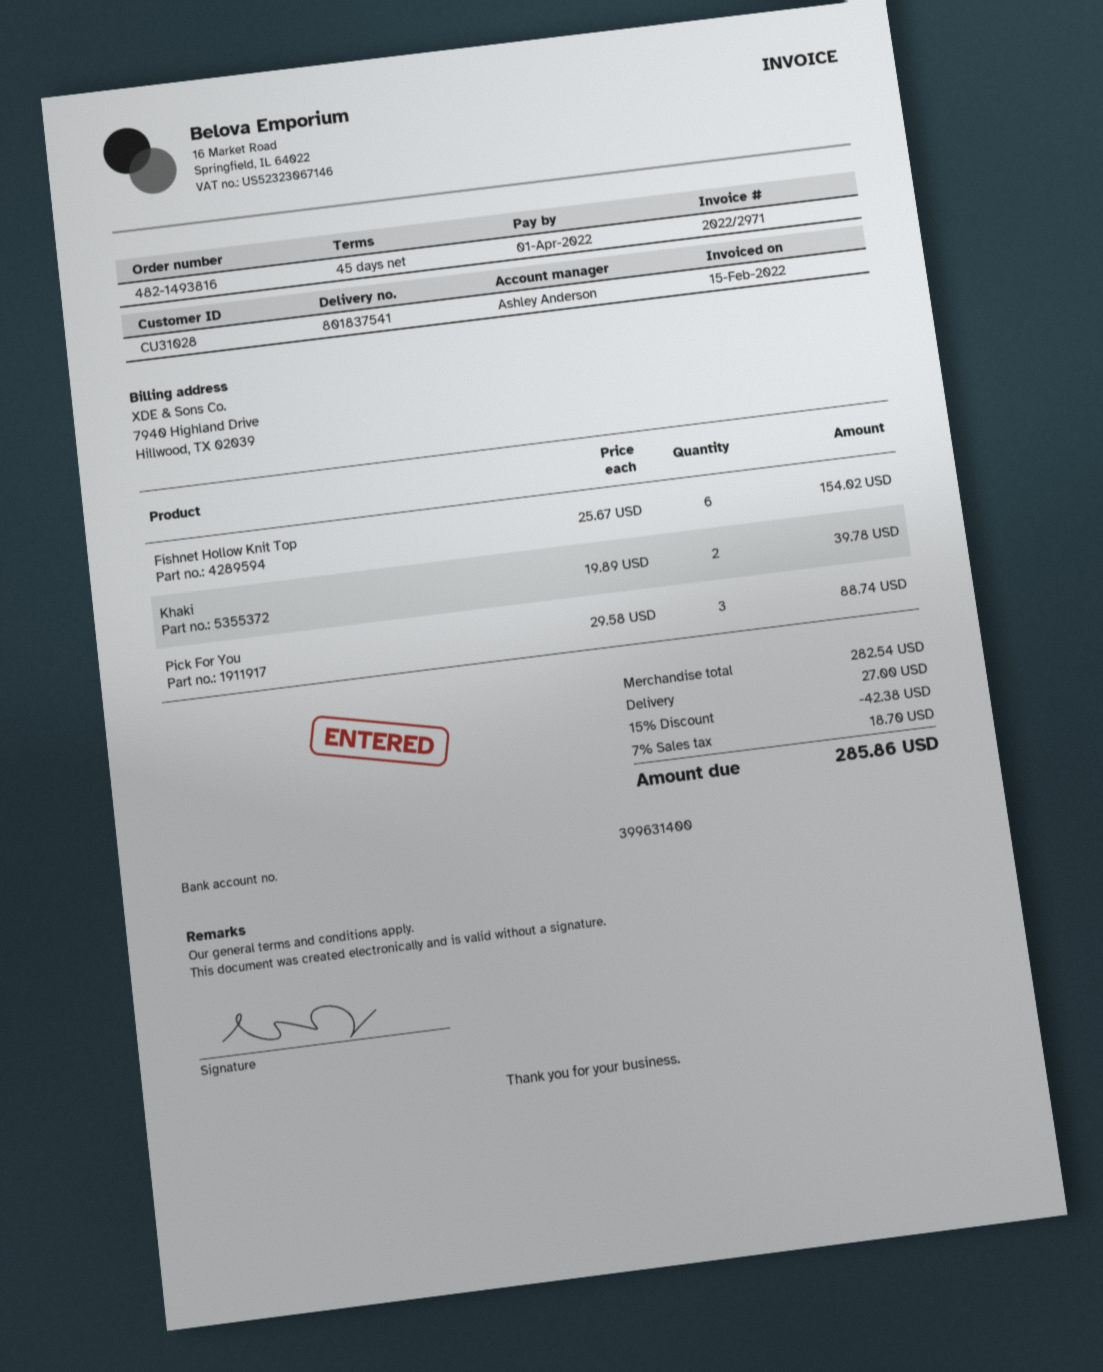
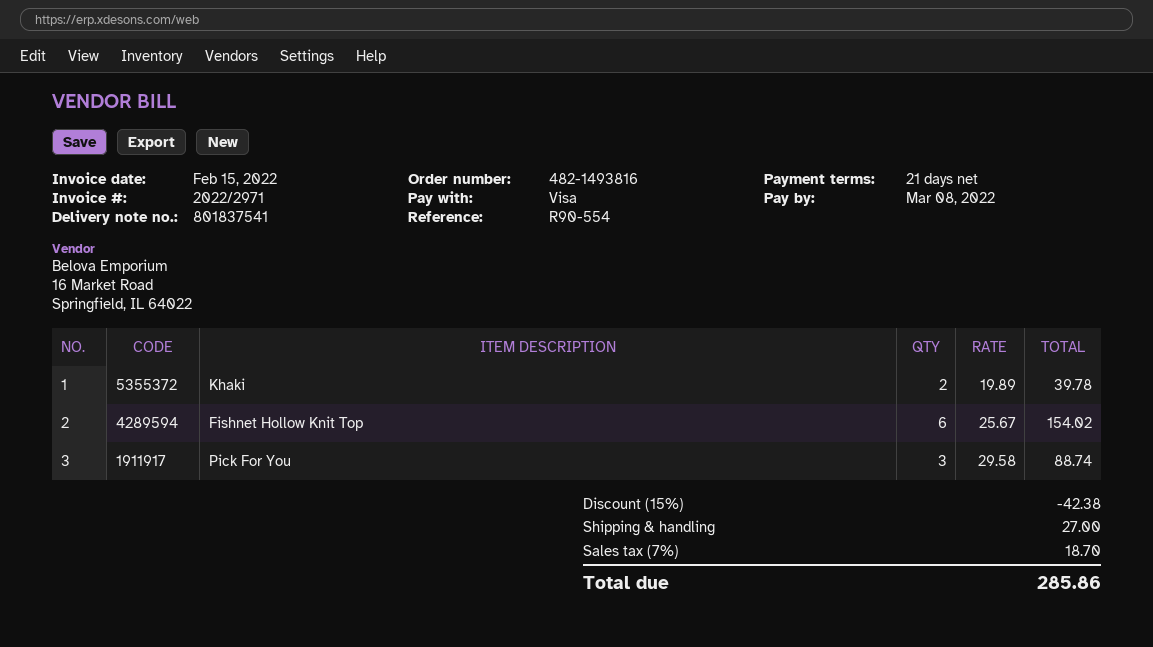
payment terms: 45 days -> 21 days
due date: 2022-04-01 -> 2022-03-08

